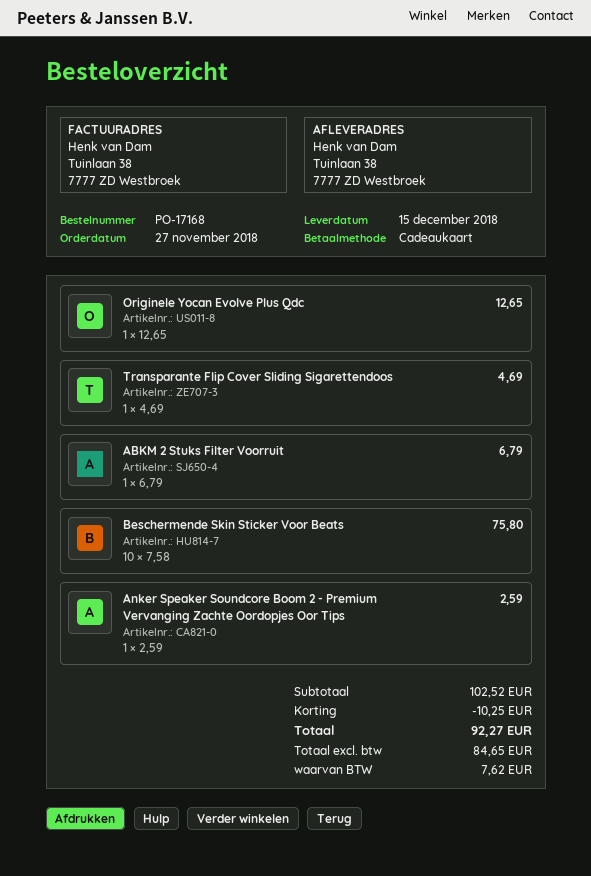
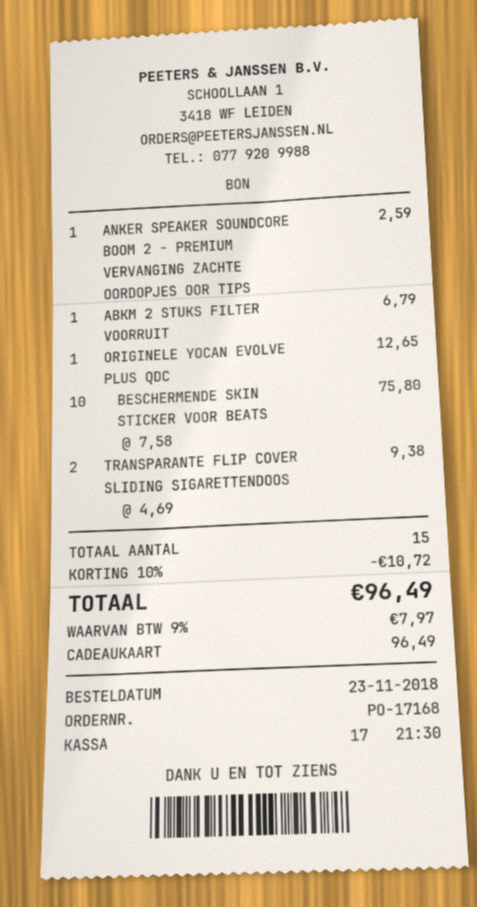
order date: 2018-11-27 -> 2018-11-23
Transparante Flip Cover Sliding Sigarettendoos: 1 x 4.69 = 4.69 -> 2 x 4.69 = 9.38
discount: 10.25 -> 10.72
tax: 7.62 -> 7.97
total: 92.27 -> 96.49

